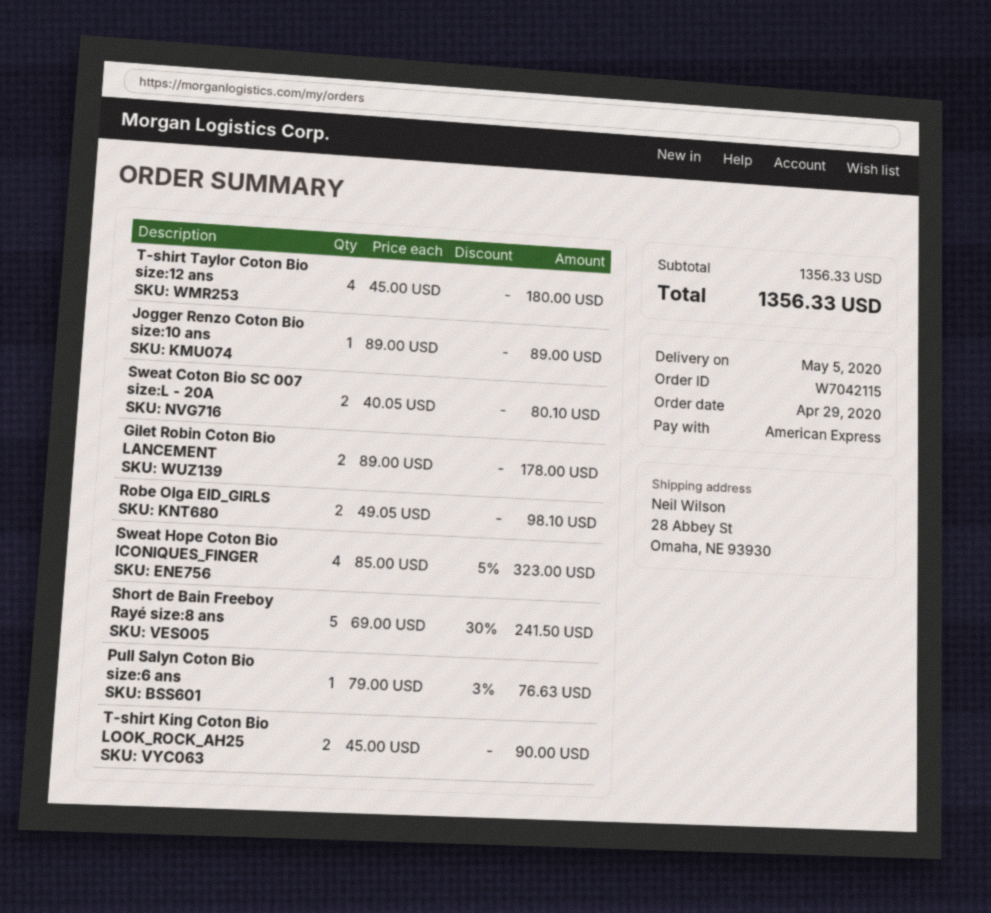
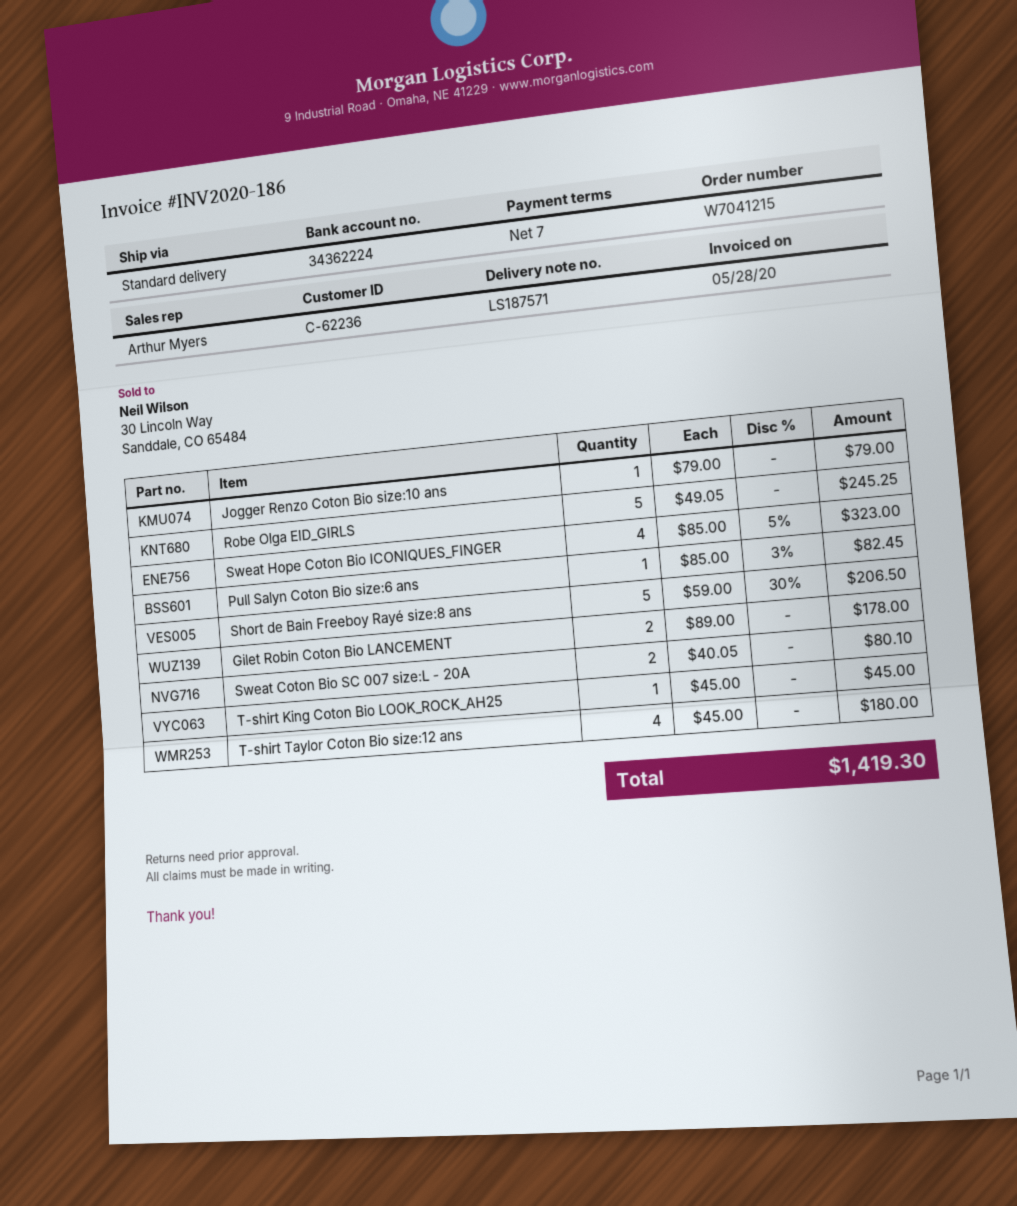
order number: W7042115 -> W7041215
Jogger Renzo Coton Bio size:10 ans: 1 x 89.00 = 89.00 -> 1 x 79.00 = 79.00
Robe Olga EID_GIRLS: 2 x 49.05 = 98.10 -> 5 x 49.05 = 245.25
Short de Bain Freeboy Rayé size:8 ans: 5 x 69.00 - 30% = 241.50 -> 5 x 59.00 - 30% = 206.50
Pull Salyn Coton Bio size:6 ans: 1 x 79.00 - 3% = 76.63 -> 1 x 85.00 - 3% = 82.45
T-shirt King Coton Bio LOOK_ROCK_AH25: 2 x 45.00 = 90.00 -> 1 x 45.00 = 45.00
total: 1356.33 -> 1419.30

